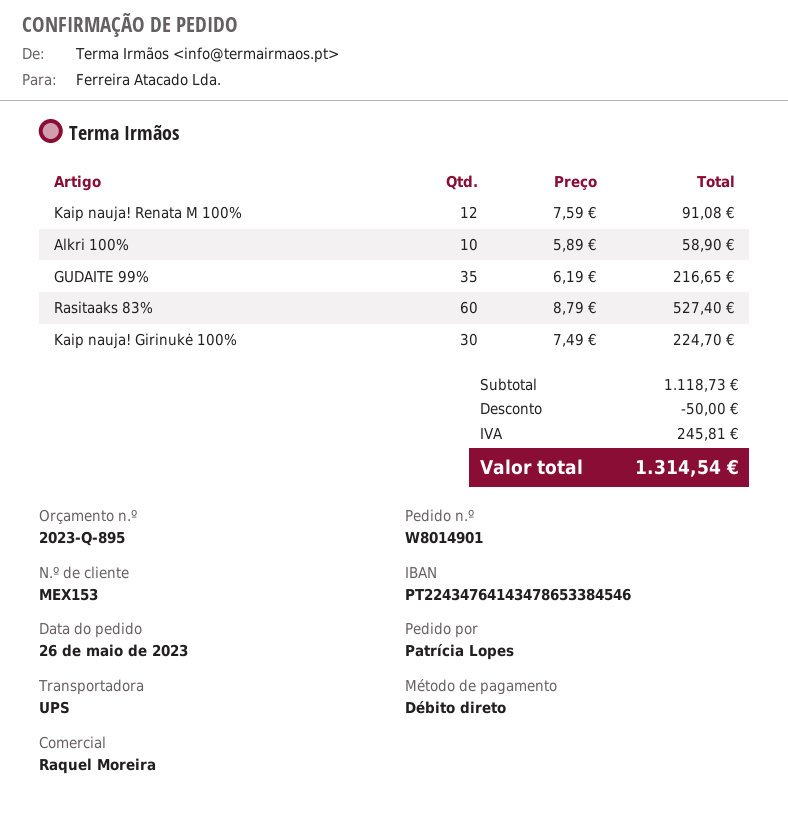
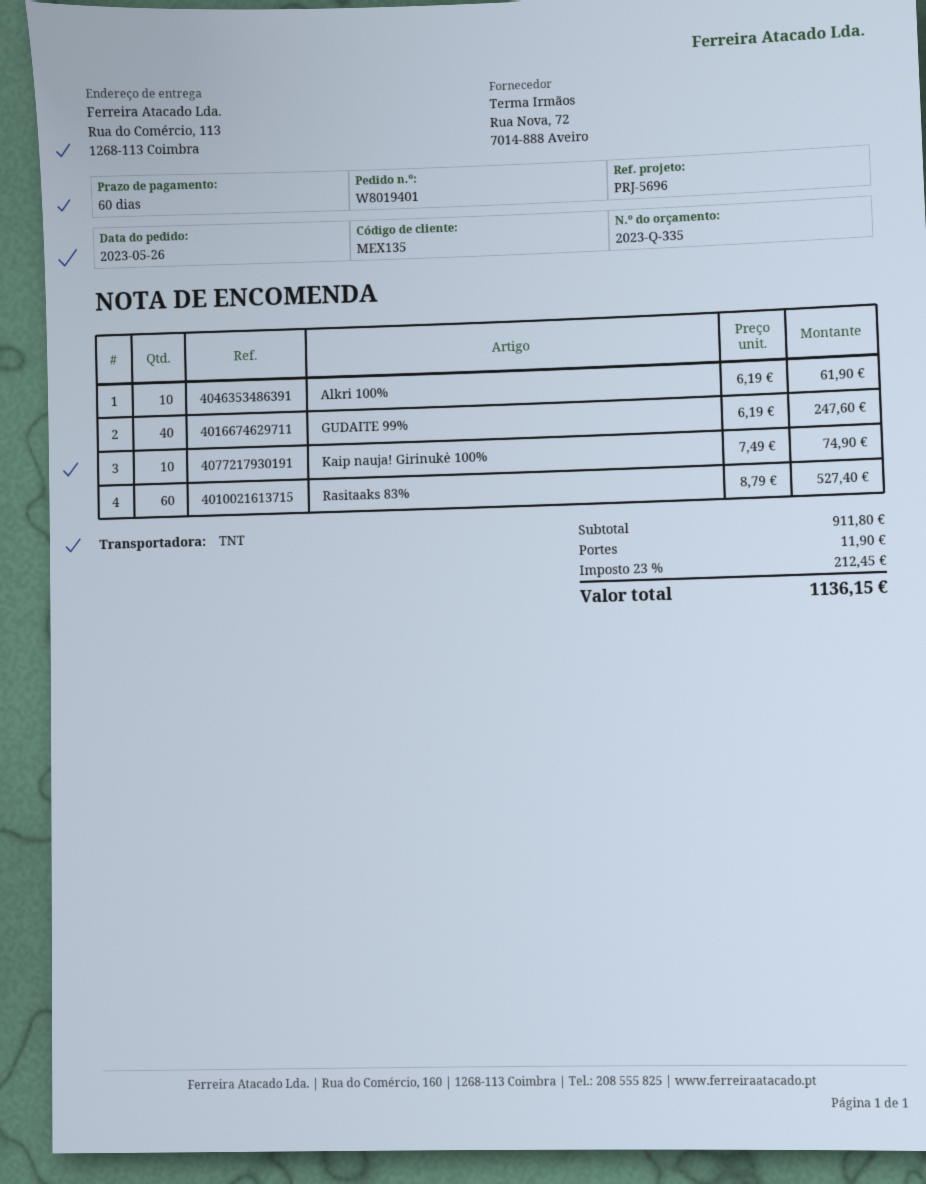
quote number: 2023-Q-895 -> 2023-Q-335
order number: W8014901 -> W8019401
customer number: MEX153 -> MEX135
shipping method: UPS -> TNT
Kaip nauja! Renata M 100%: 12 x 7.59 = 91.08 -> none
Alkri 100%: 10 x 5.89 = 58.90 -> 10 x 6.19 = 61.90
GUDAITE 99%: 35 x 6.19 = 216.65 -> 40 x 6.19 = 247.60
Kaip nauja! Girinukė 100%: 30 x 7.49 = 224.70 -> 10 x 7.49 = 74.90
subtotal: 1118.73 -> 911.80
discount: 50.00 -> none
shipping: none -> 11.90
tax: 245.81 -> 212.45
total: 1314.54 -> 1136.15

